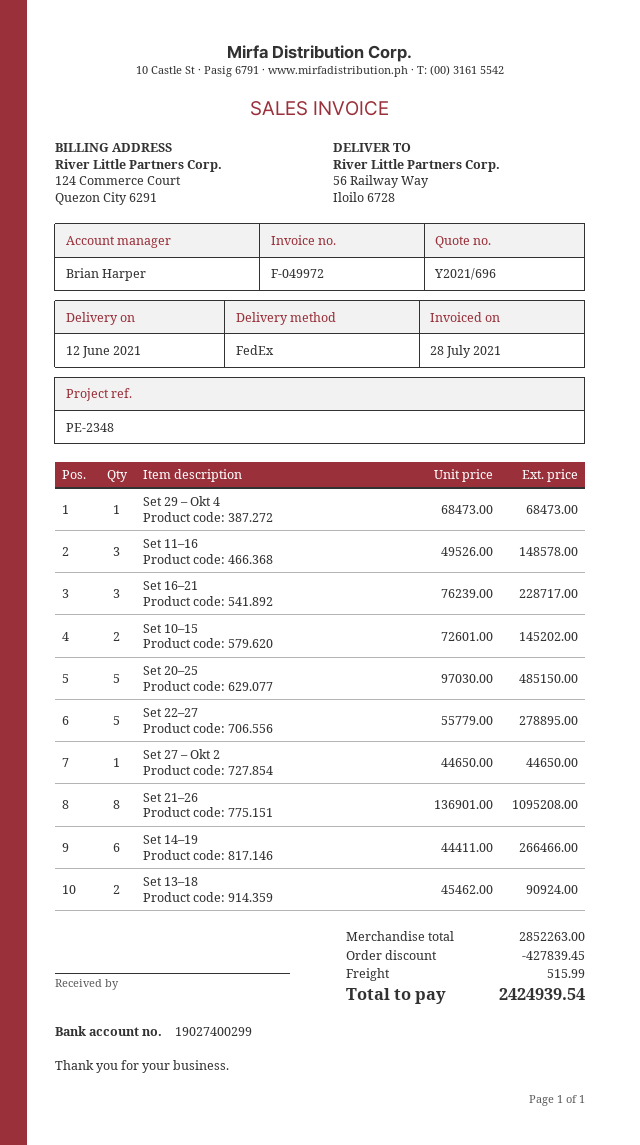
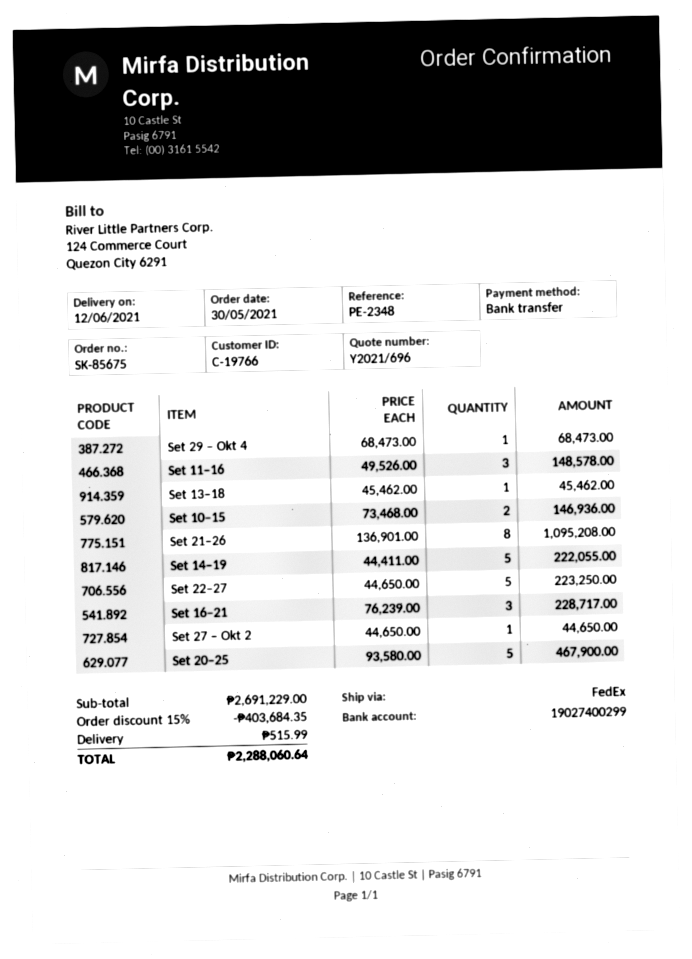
Set 10–15: 2 x 72601.00 = 145202.00 -> 2 x 73468.00 = 146936.00
Set 20–25: 5 x 97030.00 = 485150.00 -> 5 x 93580.00 = 467900.00
Set 22–27: 5 x 55779.00 = 278895.00 -> 5 x 44650.00 = 223250.00
Set 14–19: 6 x 44411.00 = 266466.00 -> 5 x 44411.00 = 222055.00
Set 13–18: 2 x 45462.00 = 90924.00 -> 1 x 45462.00 = 45462.00
subtotal: 2852263.00 -> 2691229.00
discount: 427839.45 -> 403684.35
total: 2424939.54 -> 2288060.64

